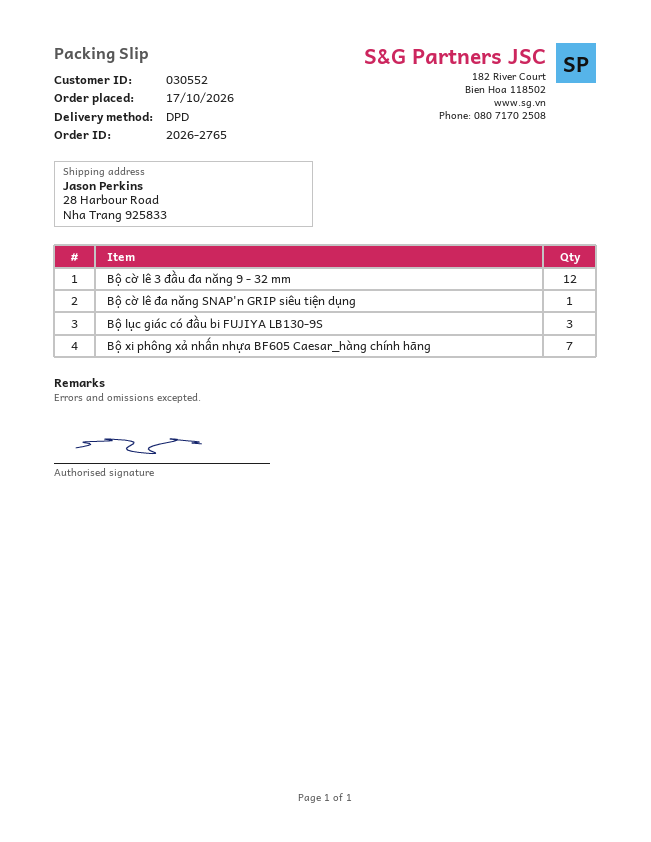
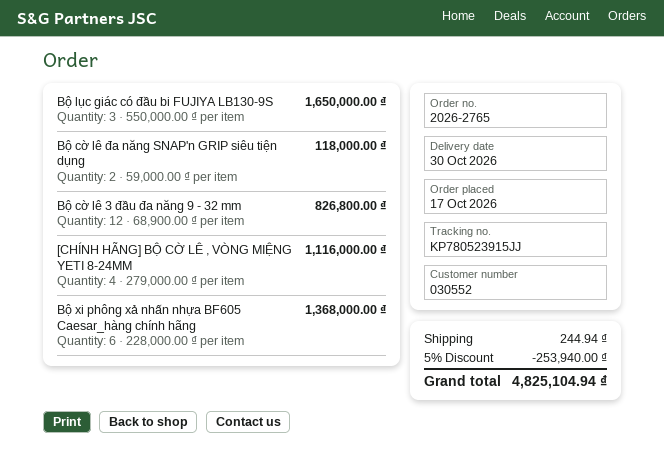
Bộ cờ lê đa năng SNAP'n GRIP siêu tiện dụng: 1 -> 2
Bộ xi phông xả nhấn nhựa BF605 Caesar_hàng chính hãng: 7 -> 6
[CHÍNH HÃNG] BỘ CỜ LÊ , VÒNG MIỆNG YETI 8-24MM: none -> 4

